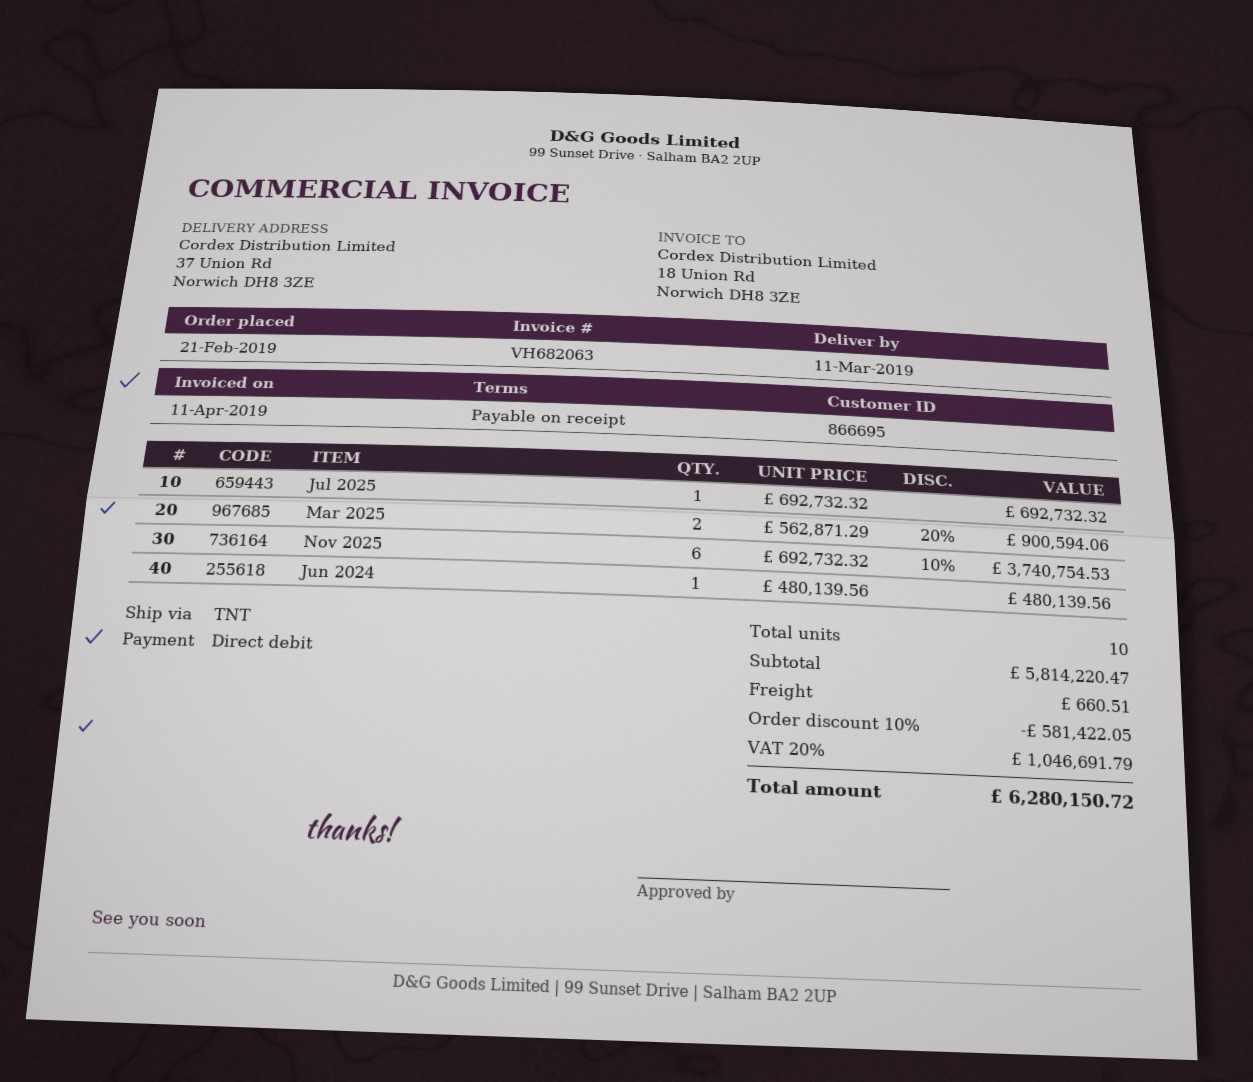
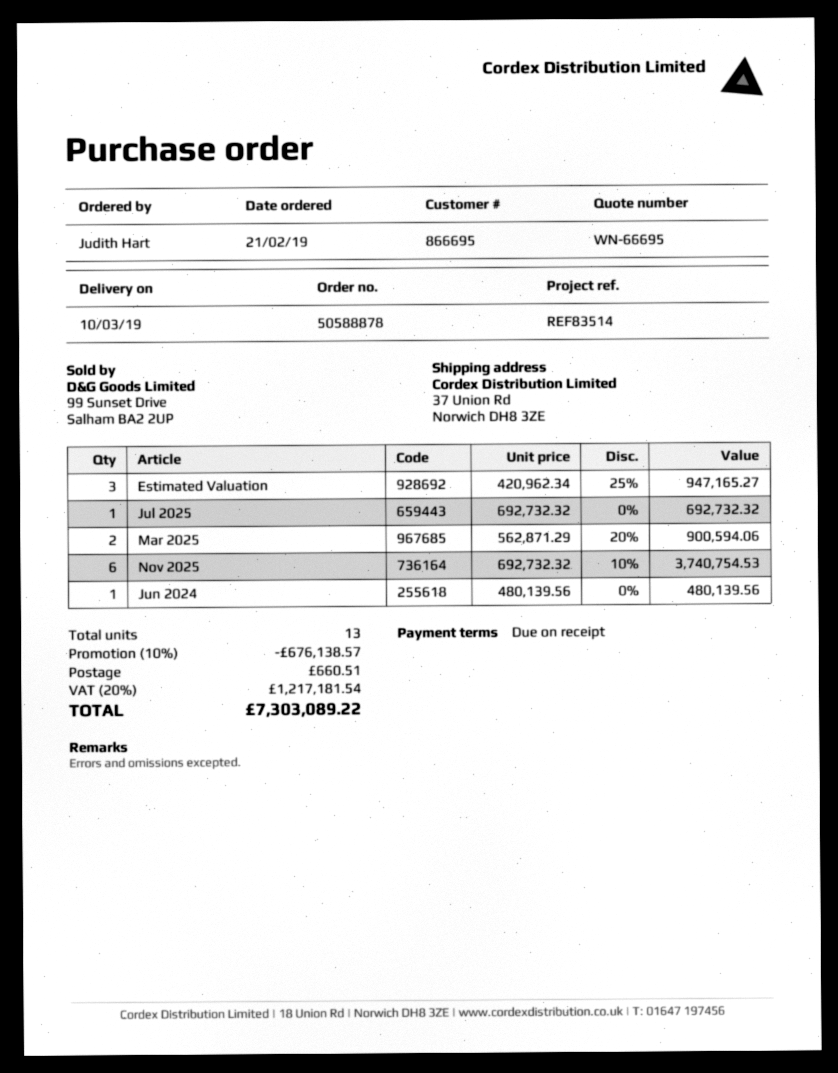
delivery date: 2019-03-11 -> 2019-03-10
Estimated Valuation: none -> 3 x 420962.34 - 25% = 947165.27
total quantity: 10 -> 13
discount: 10% = 581422.05 -> 10% = 676138.57
tax: 20% = 1046691.79 -> 20% = 1217181.54
total: 6280150.72 -> 7303089.22

